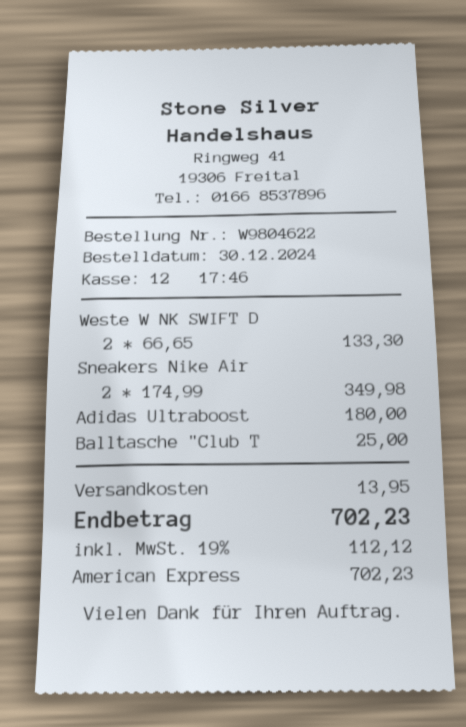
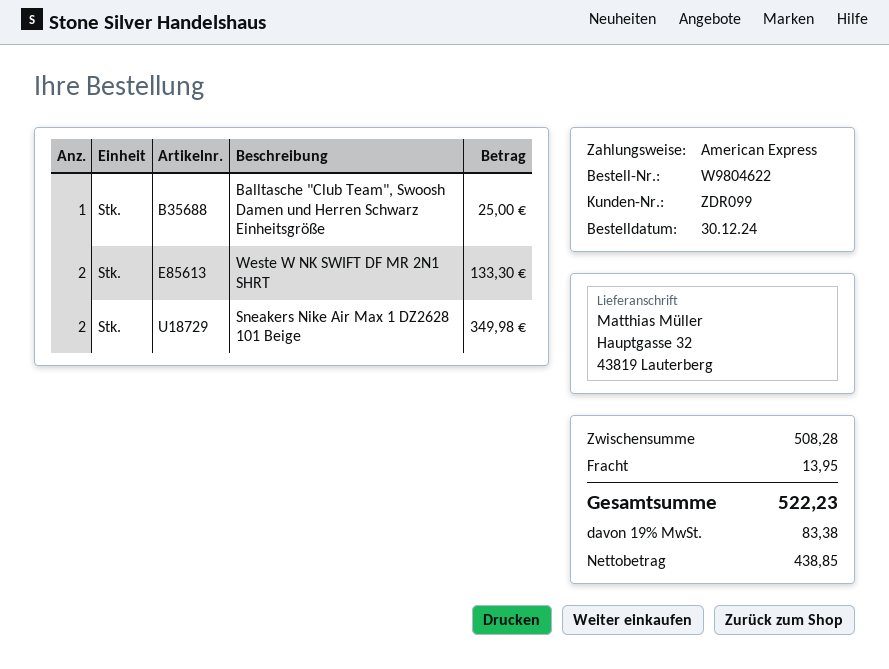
Adidas Ultraboost: 1 for 180.00 -> none
tax: 19% = 112.12 -> 19% = 83.38
total: 702.23 -> 522.23

